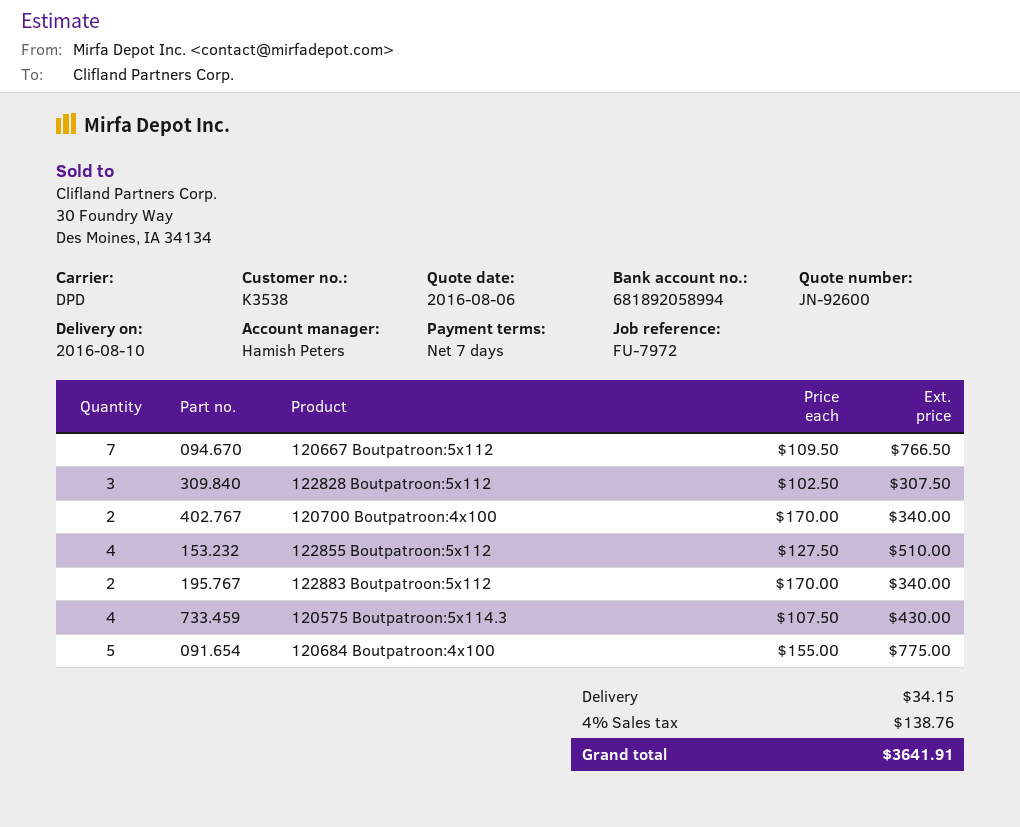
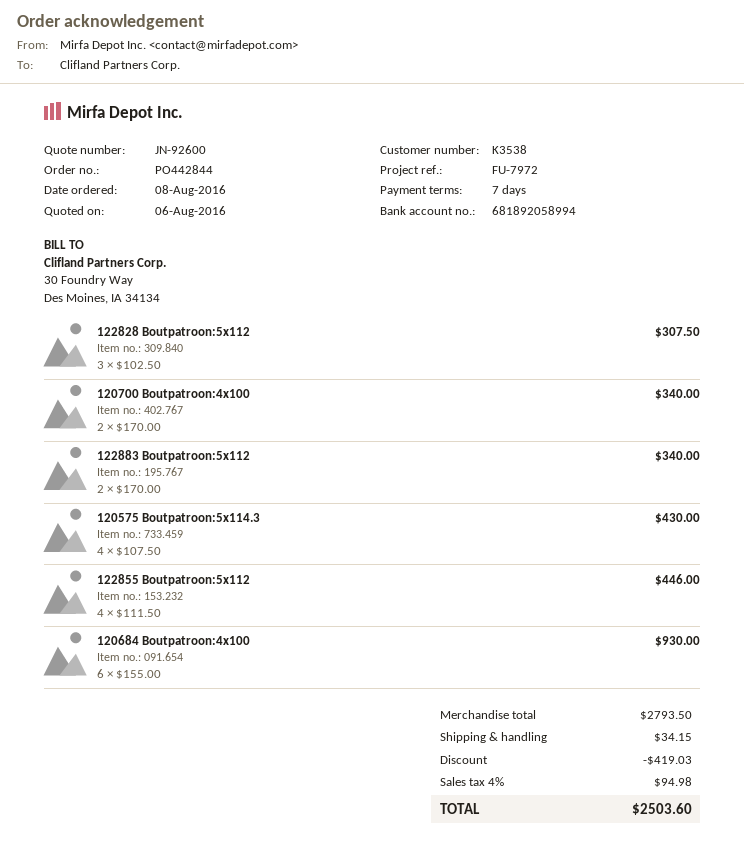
120667 Boutpatroon:5x112: 7 x 109.50 = 766.50 -> none
122855 Boutpatroon:5x112: 4 x 127.50 = 510.00 -> 4 x 111.50 = 446.00
120684 Boutpatroon:4x100: 5 x 155.00 = 775.00 -> 6 x 155.00 = 930.00
discount: none -> 419.03
tax: 4% = 138.76 -> 4% = 94.98
total: 3641.91 -> 2503.60

